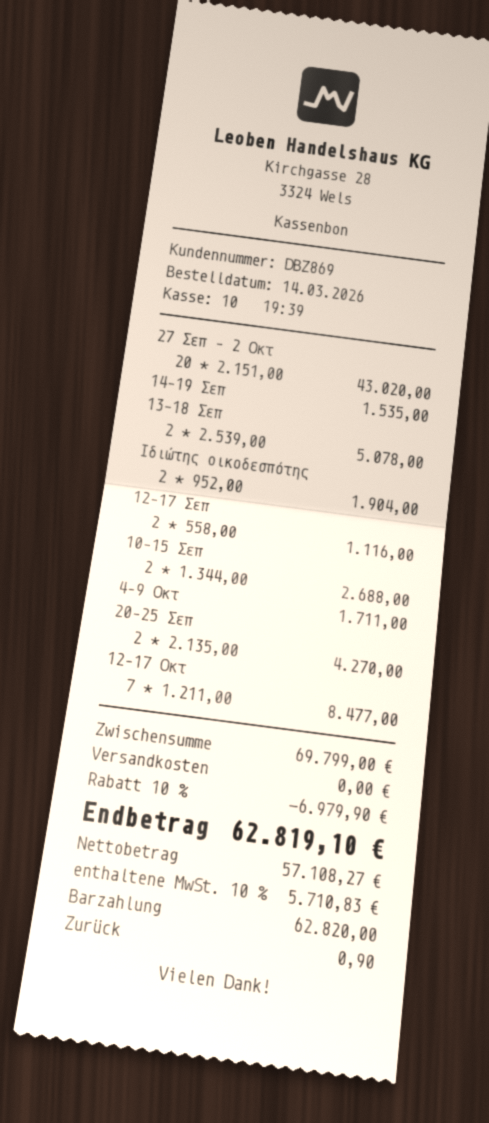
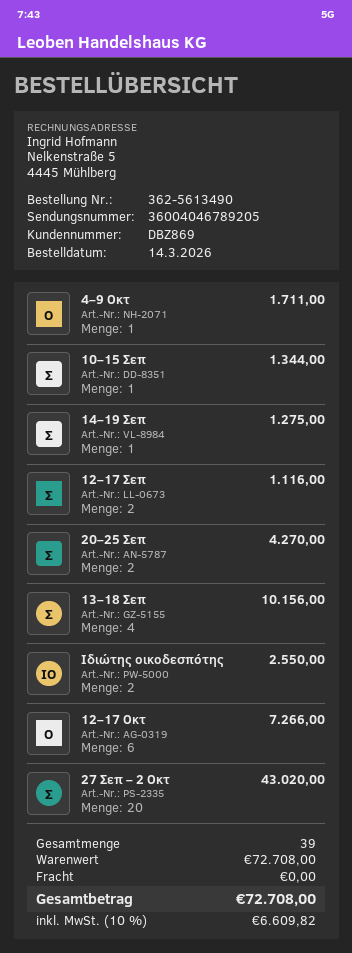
14–19 Σεπ: 1 for 1535.00 -> 1 for 1275.00
13–18 Σεπ: 2 for 5078.00 -> 4 for 10156.00
Ιδιώτης οικοδεσπότης: 2 for 1904.00 -> 2 for 2550.00
10–15 Σεπ: 2 for 2688.00 -> 1 for 1344.00
12–17 Οκτ: 7 for 8477.00 -> 6 for 7266.00
subtotal: 69799.00 -> 72708.00
discount: 10% = 6979.90 -> none
tax: 10% = 5710.83 -> 10% = 6609.82
total: 62819.10 -> 72708.00

